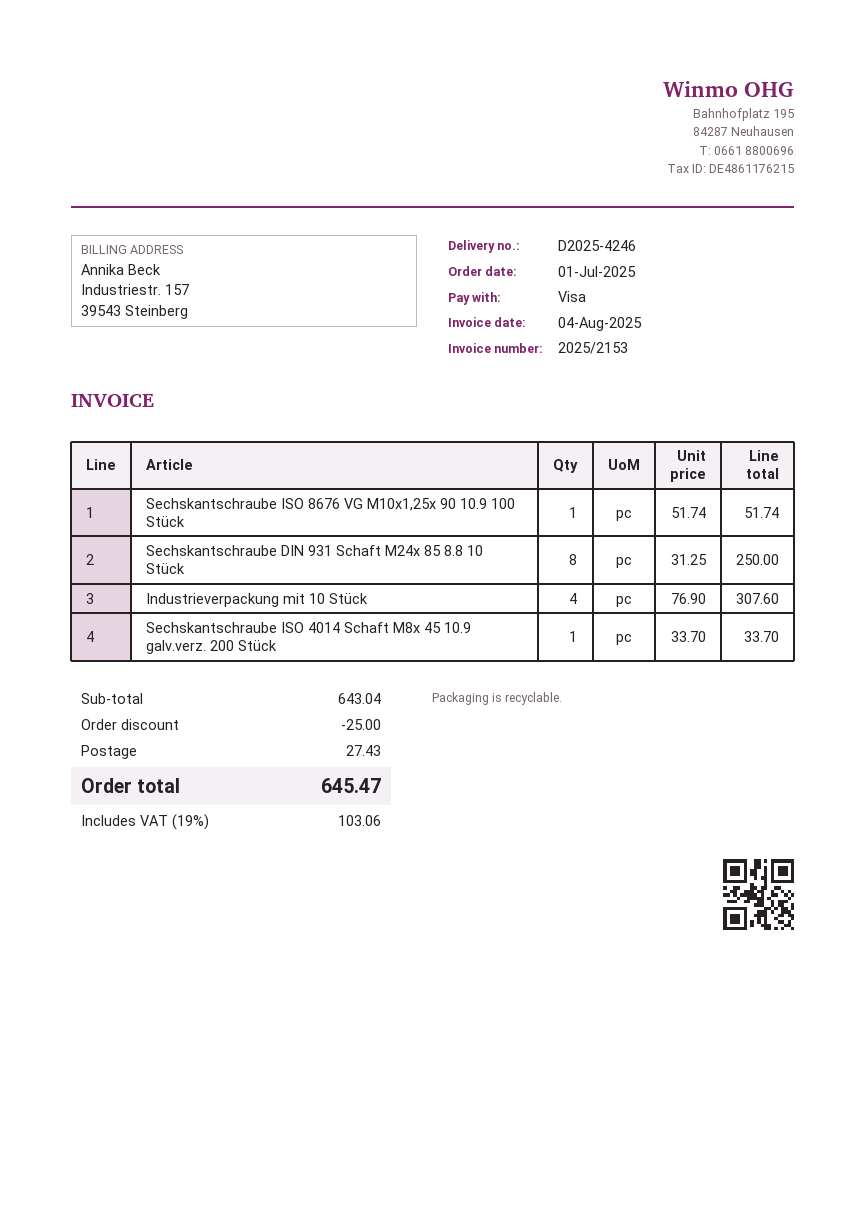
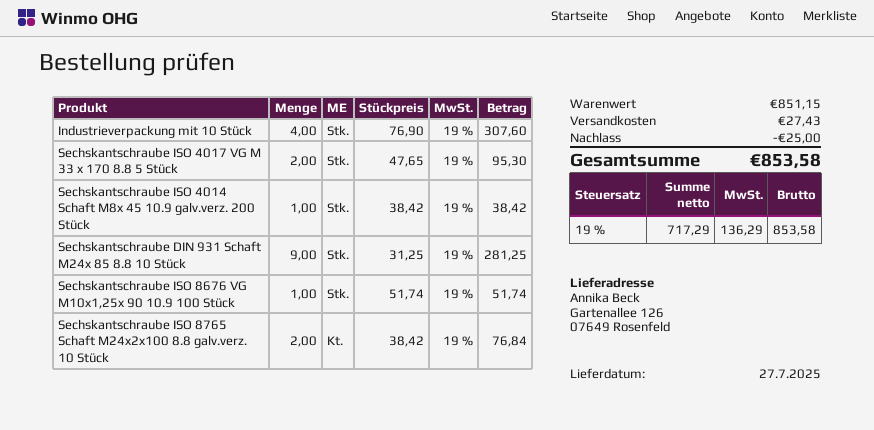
Sechskantschraube DIN 931 Schaft M24x 85 8.8 10 Stück: 8 x 31.25 = 250.00 -> 9 x 31.25 = 281.25
Sechskantschraube ISO 4014 Schaft M8x 45 10.9 galv.verz. 200 Stück: 1 x 33.70 = 33.70 -> 1 x 38.42 = 38.42
Sechskantschraube ISO 4017 VG M 33 x 170 8.8 5 Stück: none -> 2 x 47.65 = 95.30
Sechskantschraube ISO 8765 Schaft M24x2x100 8.8 galv.verz. 10 Stück: none -> 2 x 38.42 = 76.84
subtotal: 643.04 -> 851.15
tax: 19% = 103.06 -> 19% = 136.29
total: 645.47 -> 853.58

